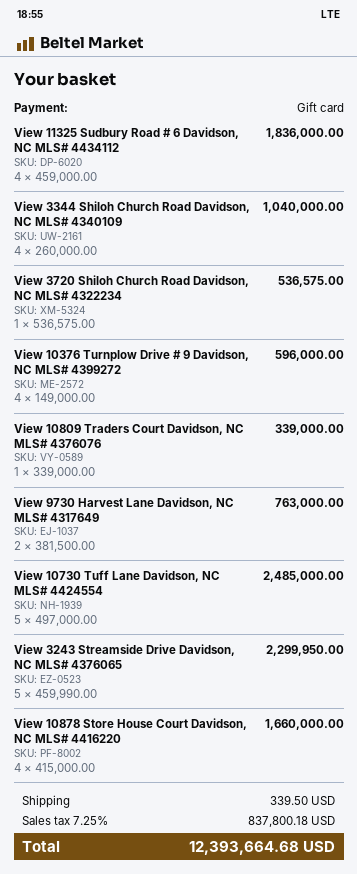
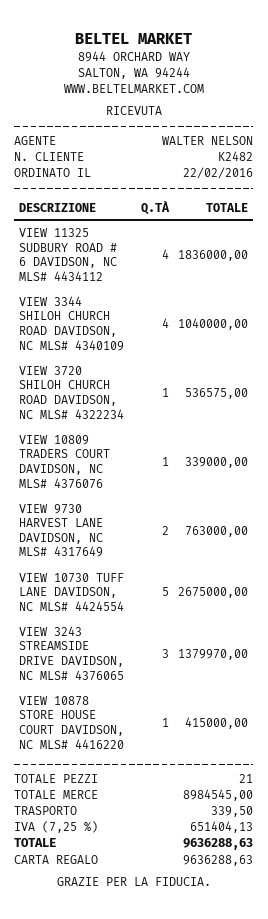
View 10376 Turnplow Drive # 9 Davidson, NC MLS# 4399272: 4 for 596000.00 -> none
View 10730 Tuff Lane Davidson, NC MLS# 4424554: 5 for 2485000.00 -> 5 for 2675000.00
View 3243 Streamside Drive Davidson, NC MLS# 4376065: 5 for 2299950.00 -> 3 for 1379970.00
View 10878 Store House Court Davidson, NC MLS# 4416220: 4 for 1660000.00 -> 1 for 415000.00
tax: 7.25% = 837800.18 -> 7.25% = 651404.13
total: 12393664.68 -> 9636288.63

